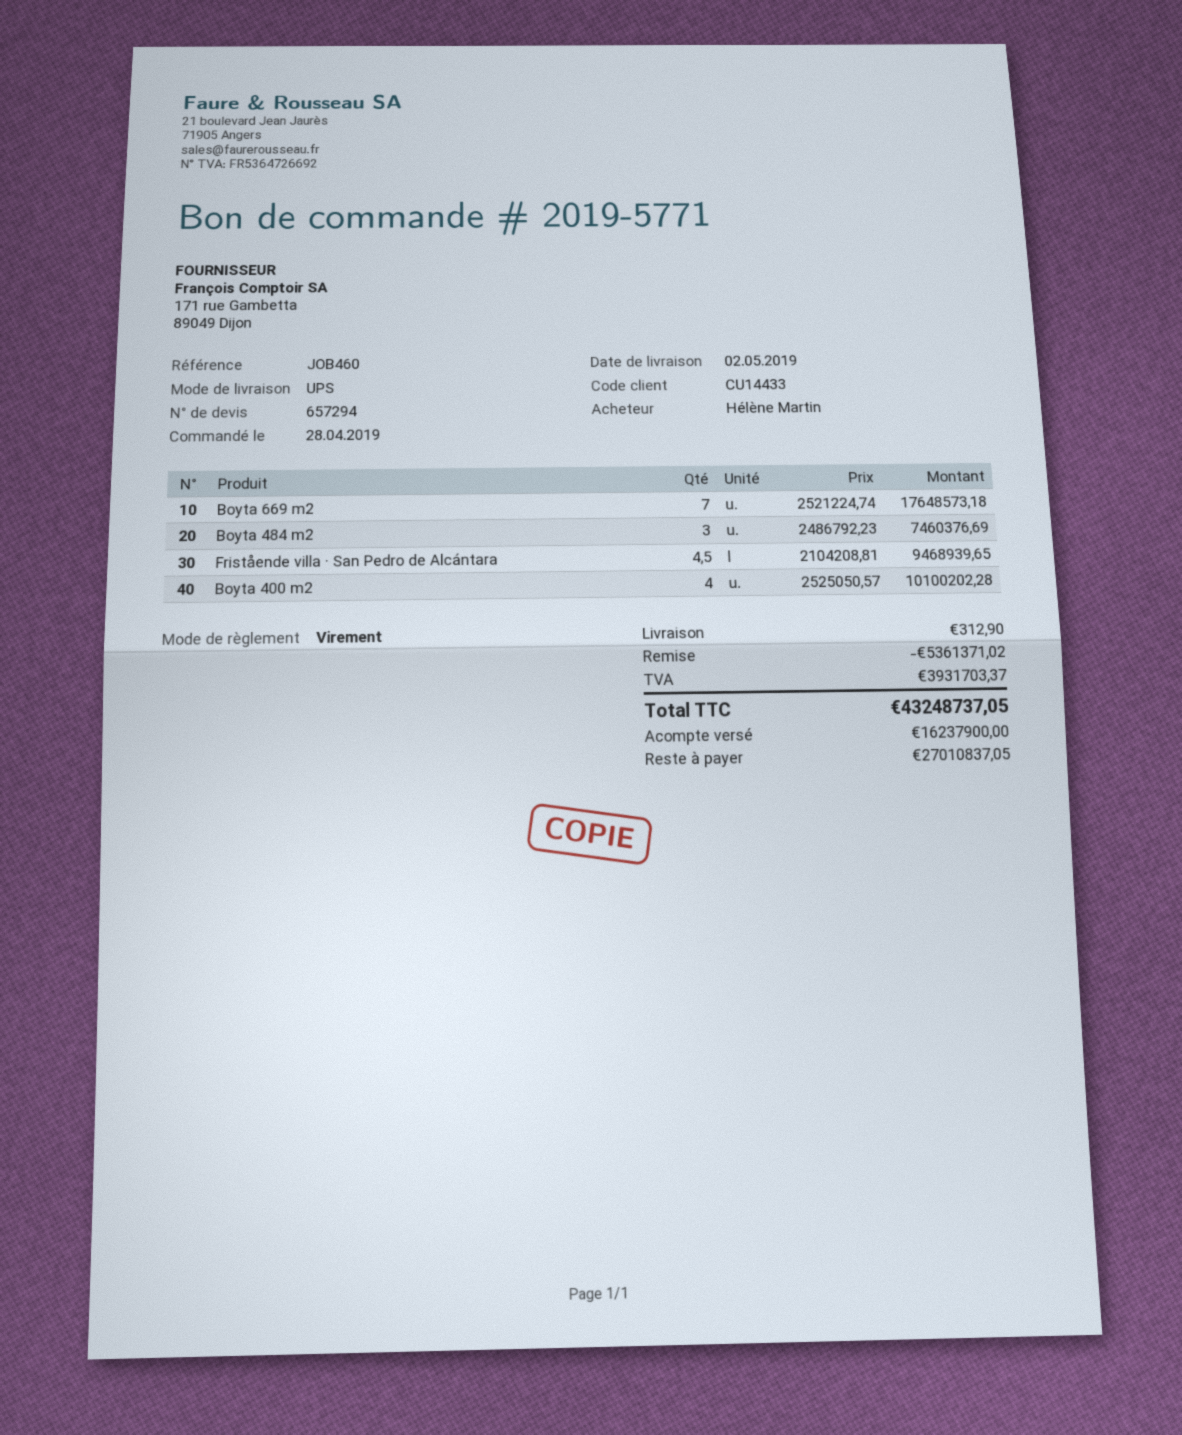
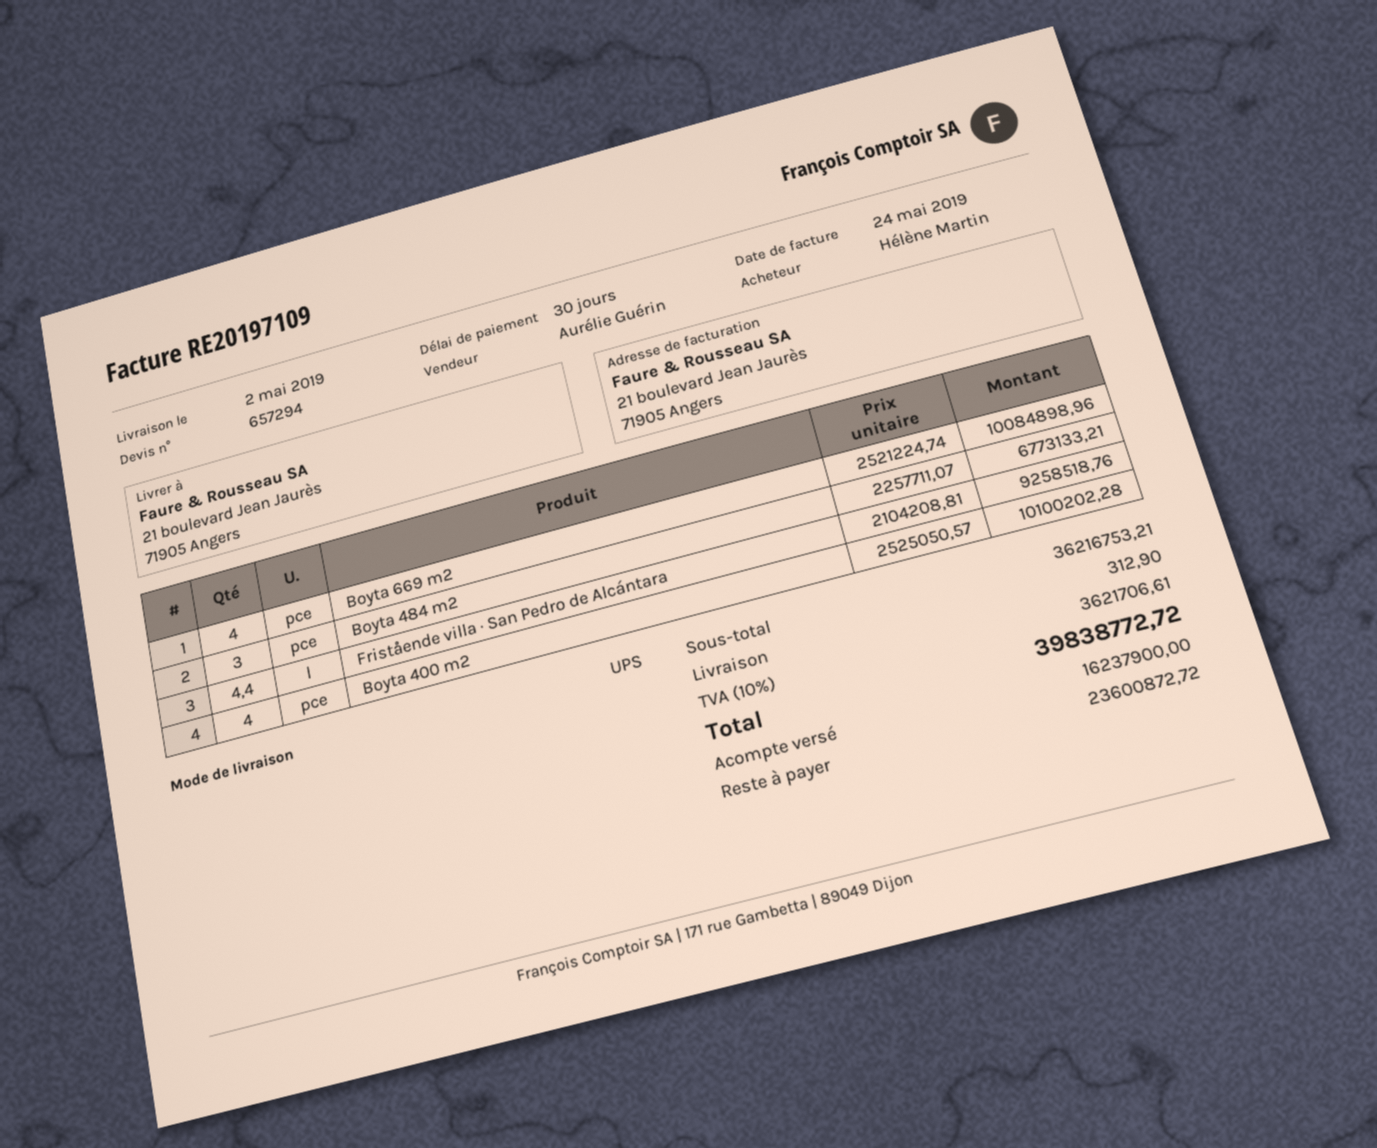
Boyta 669 m2: 7 x 2521224.74 = 17648573.18 -> 4 x 2521224.74 = 10084898.96
Boyta 484 m2: 3 x 2486792.23 = 7460376.69 -> 3 x 2257711.07 = 6773133.21
Fristående villa · San Pedro de Alcántara: 4.5 x 2104208.81 = 9468939.65 -> 4.4 x 2104208.81 = 9258518.76
discount: 5361371.02 -> none
tax: 3931703.37 -> 3621706.61
total: 43248737.05 -> 39838772.72
balance: 27010837.05 -> 23600872.72

